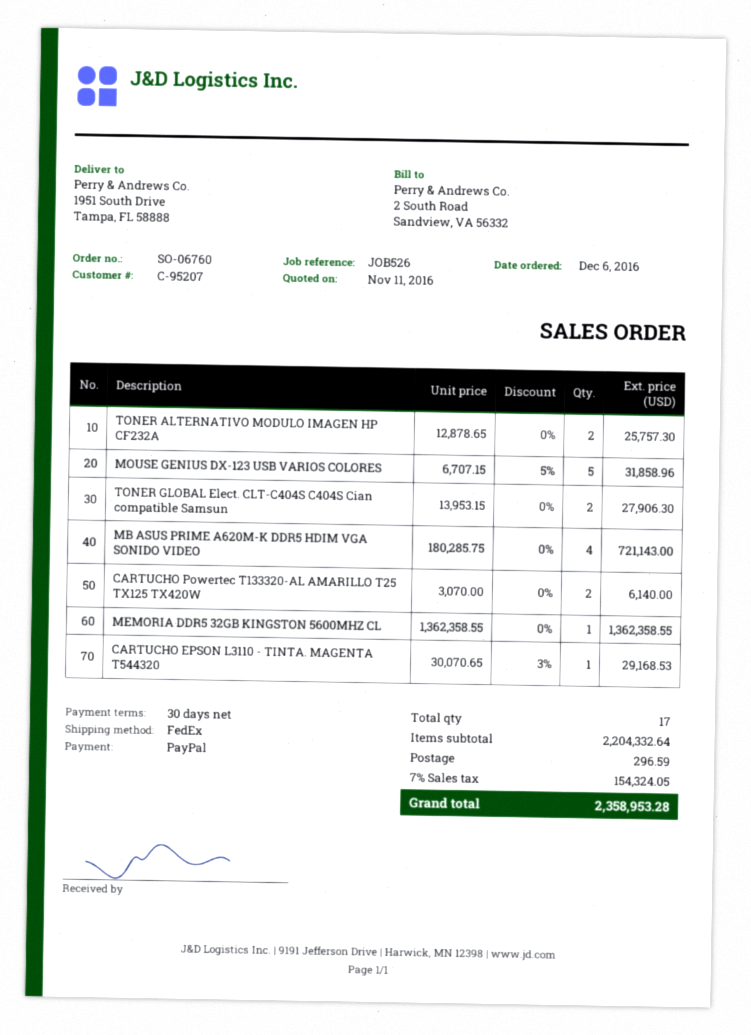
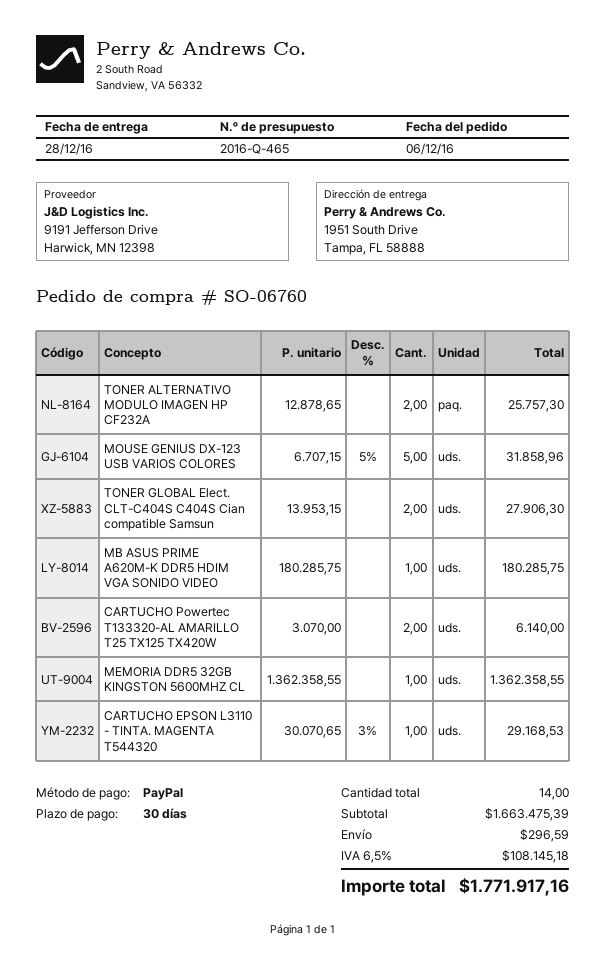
MB ASUS PRIME A620M-K DDR5 HDIM VGA SONIDO VIDEO: 4 x 180285.75 = 721143.00 -> 1 x 180285.75 = 180285.75
total quantity: 17 -> 14
subtotal: 2204332.64 -> 1663475.39
tax: 7% = 154324.05 -> 6.5% = 108145.18
total: 2358953.28 -> 1771917.16

